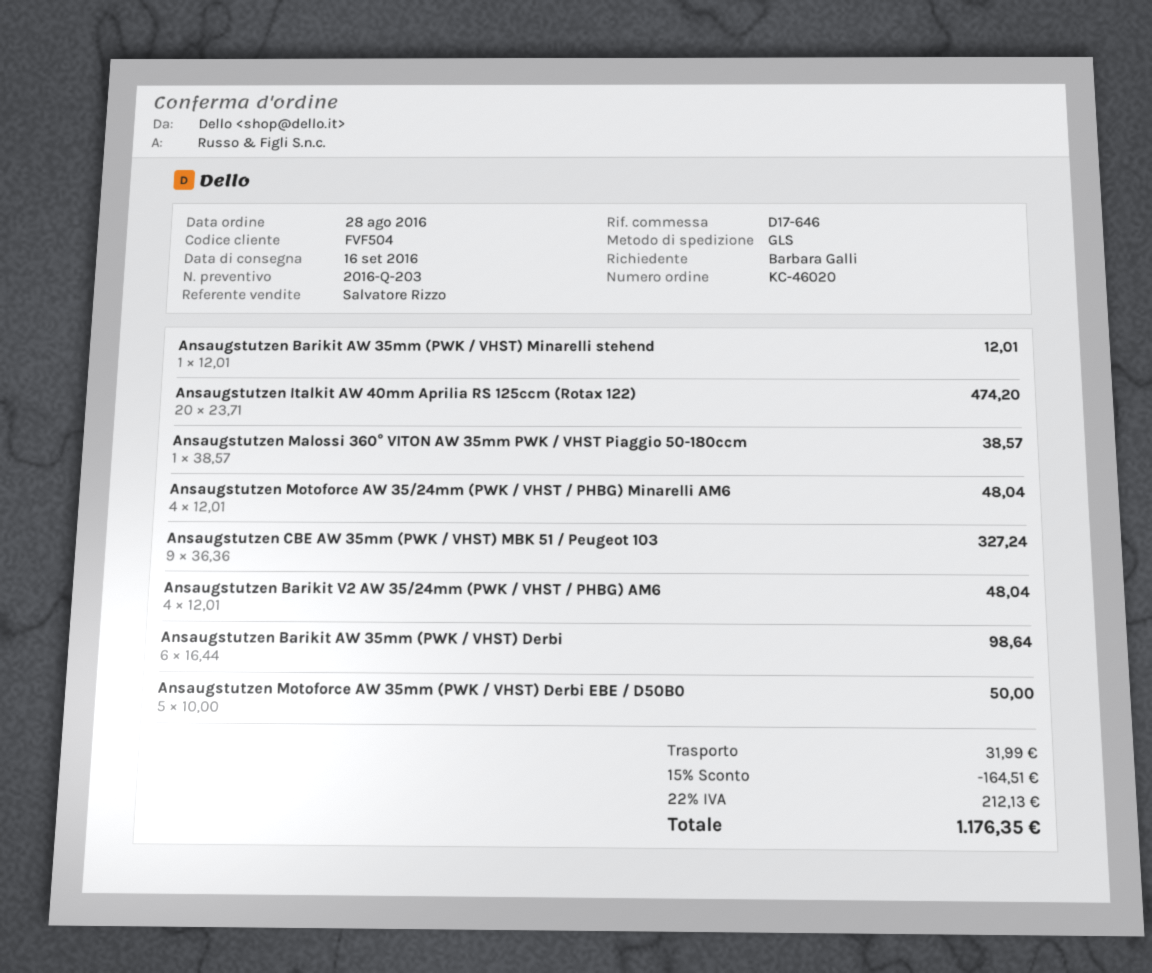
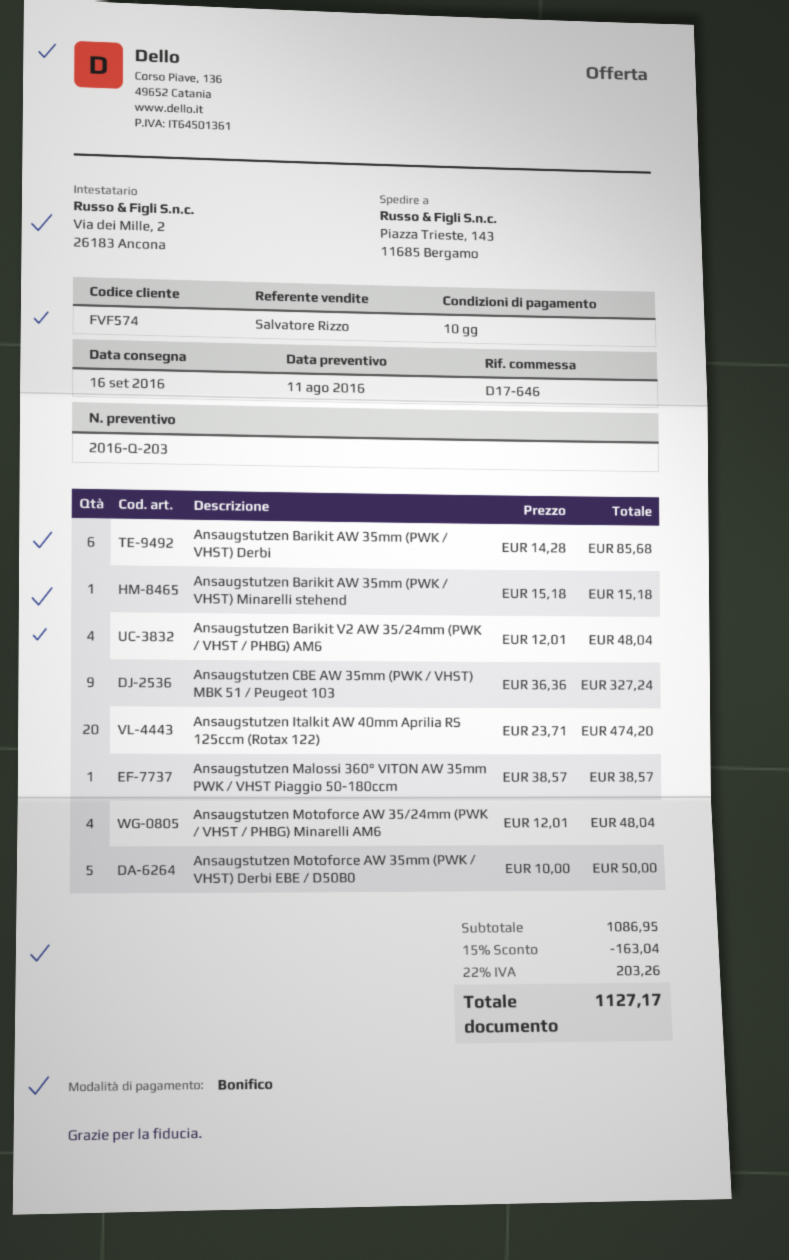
customer number: FVF504 -> FVF574
Ansaugstutzen Barikit AW 35mm (PWK / VHST) Minarelli stehend: 1 x 12.01 = 12.01 -> 1 x 15.18 = 15.18
Ansaugstutzen Barikit AW 35mm (PWK / VHST) Derbi: 6 x 16.44 = 98.64 -> 6 x 14.28 = 85.68
discount: 15% = 164.51 -> 15% = 163.04
shipping: 31.99 -> none
tax: 22% = 212.13 -> 22% = 203.26
total: 1176.35 -> 1127.17

